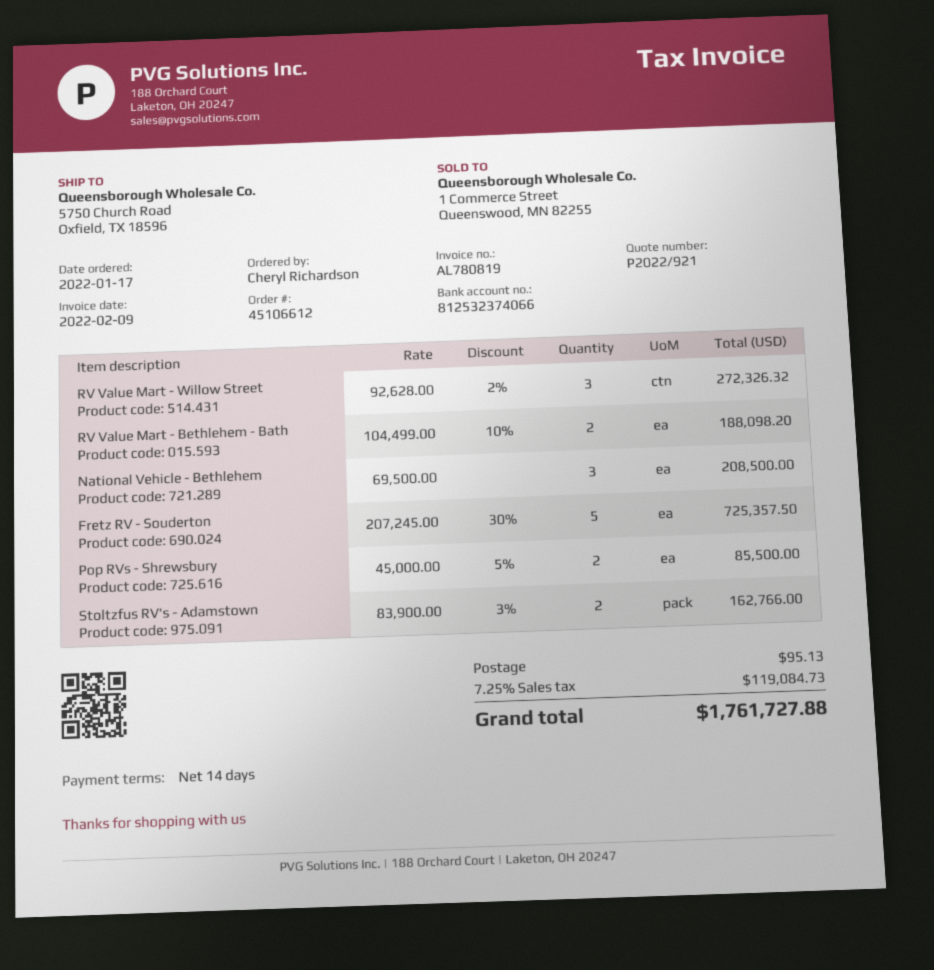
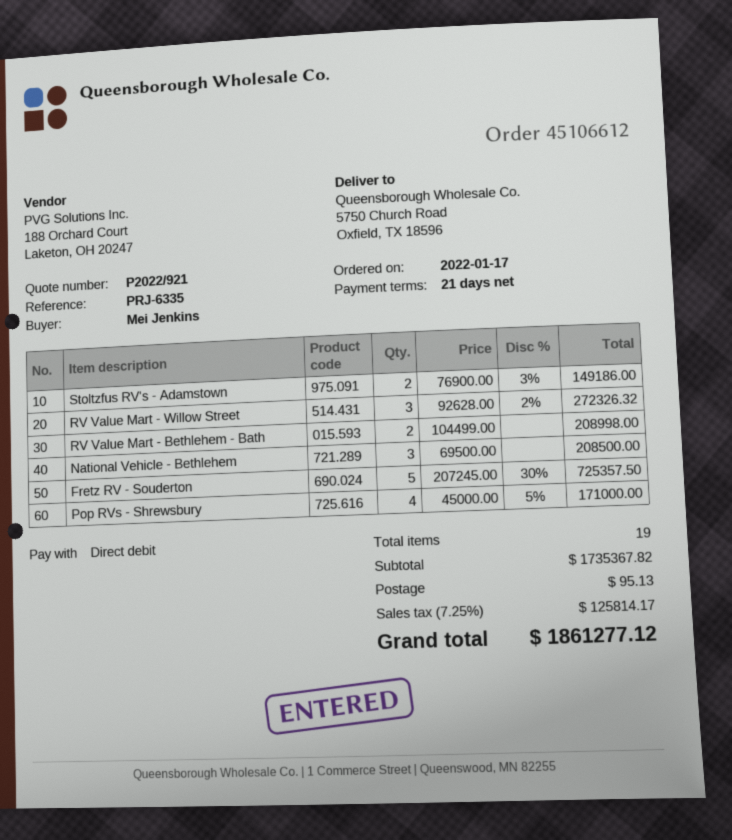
payment terms: 14 days -> 21 days
ordered by: Cheryl Richardson -> Mei Jenkins
RV Value Mart - Bethlehem - Bath: 2 x 104499.00 - 10% = 188098.20 -> 2 x 104499.00 = 208998.00
Pop RVs - Shrewsbury: 2 x 45000.00 - 5% = 85500.00 -> 4 x 45000.00 - 5% = 171000.00
Stoltzfus RV's - Adamstown: 2 x 83900.00 - 3% = 162766.00 -> 2 x 76900.00 - 3% = 149186.00
tax: 7.25% = 119084.73 -> 7.25% = 125814.17
total: 1761727.88 -> 1861277.12

